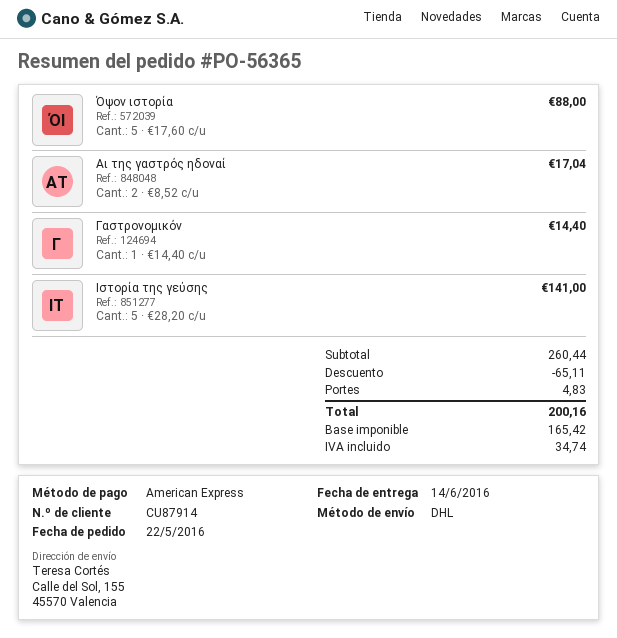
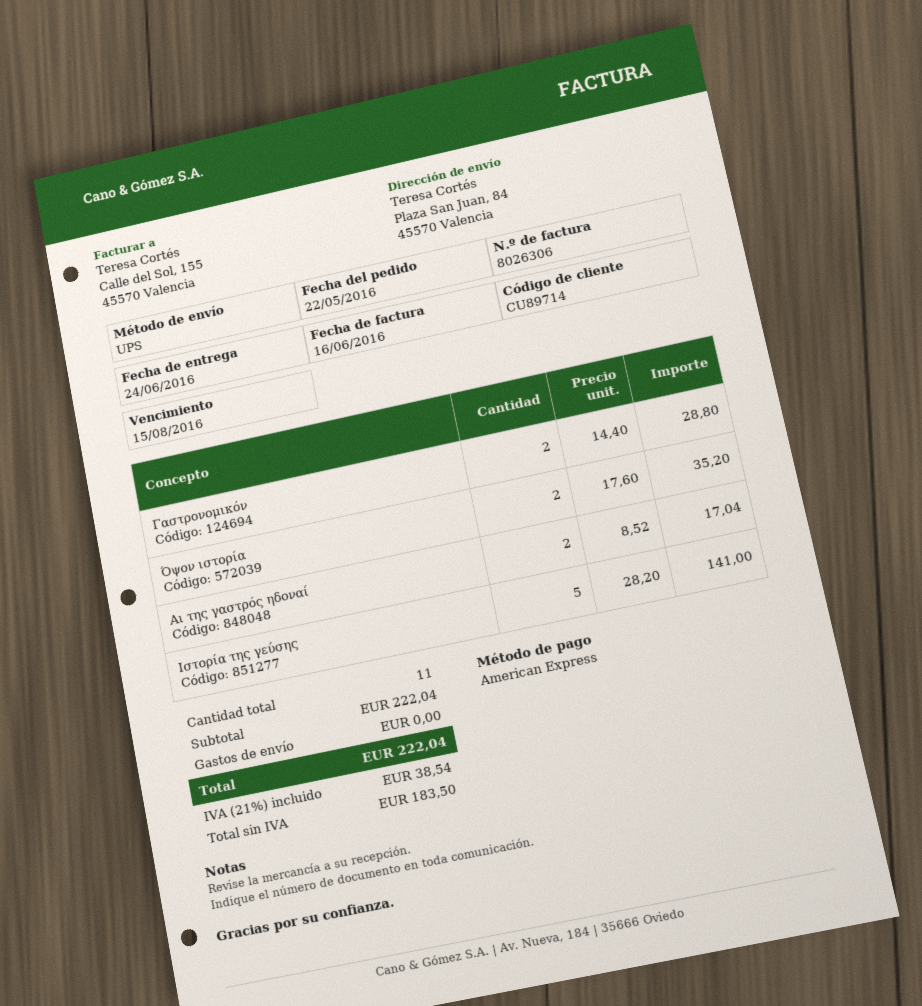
delivery date: 2016-06-14 -> 2016-06-24
customer number: CU87914 -> CU89714
shipping method: DHL -> UPS
ship to: Calle del Sol, 155, 45570 Valencia -> Plaza San Juan, 84, 45570 Valencia
Όψον ιστορία: 5 x 17.60 = 88.00 -> 2 x 17.60 = 35.20
Γαστρονομικόν: 1 x 14.40 = 14.40 -> 2 x 14.40 = 28.80
subtotal: 260.44 -> 222.04
discount: 65.11 -> none
shipping: 4.83 -> 0.00
net: 165.42 -> 183.50
tax: 34.74 -> 38.54
total: 200.16 -> 222.04

